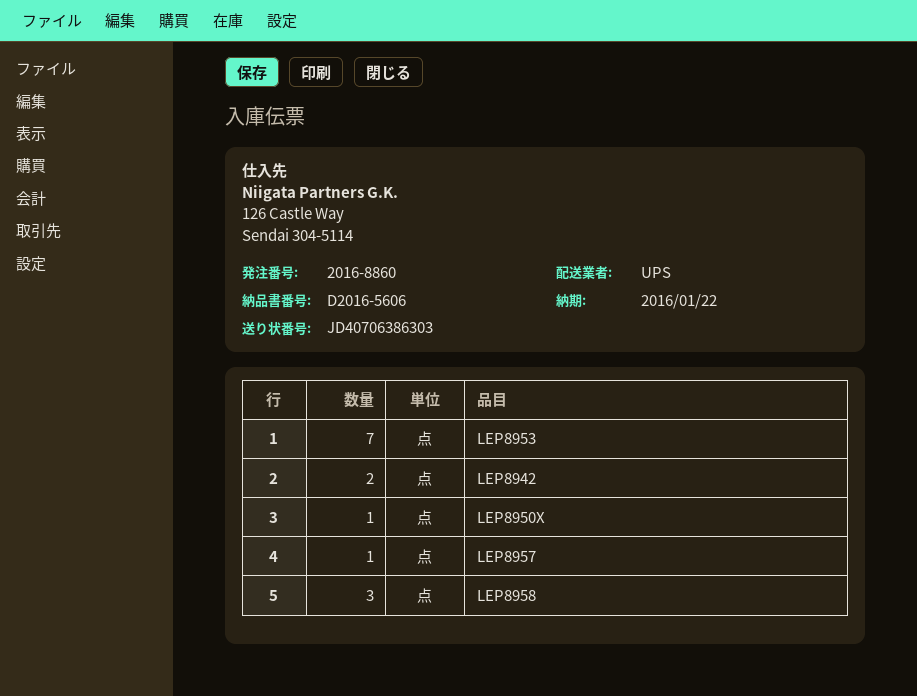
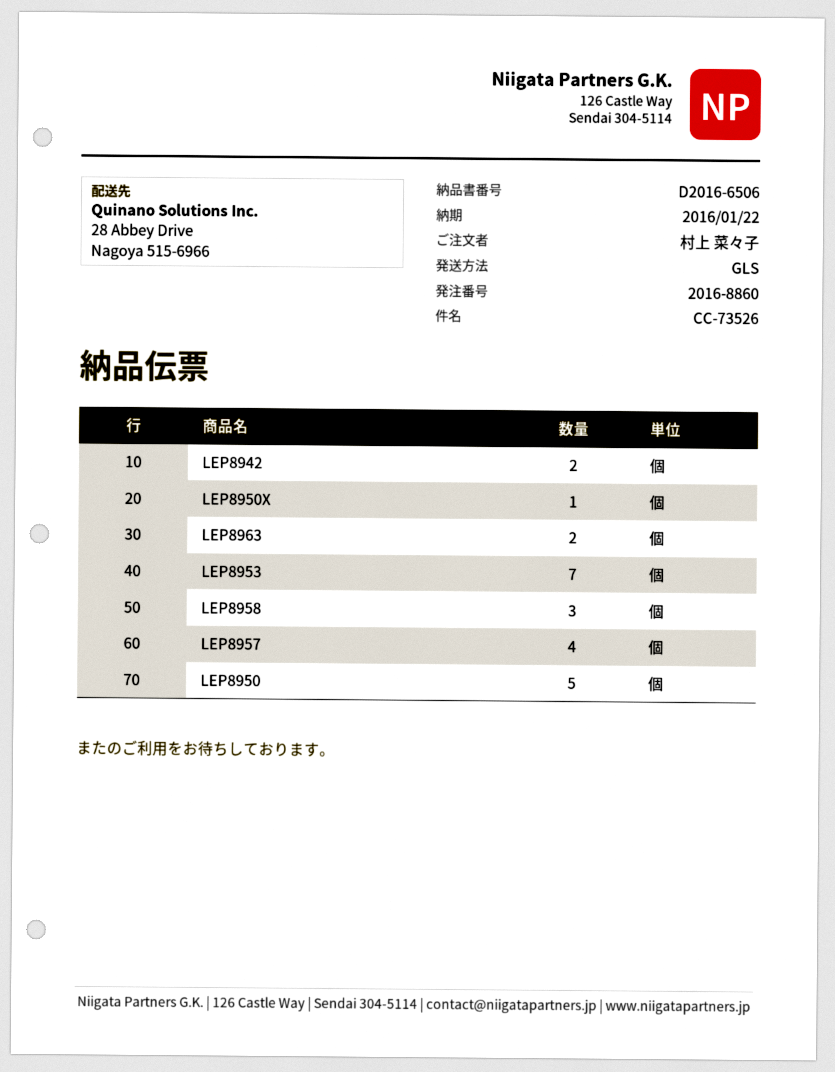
delivery note number: D2016-5606 -> D2016-6506
shipping method: UPS -> GLS
LEP8957: 1 -> 4
LEP8963: none -> 2
LEP8950: none -> 5

